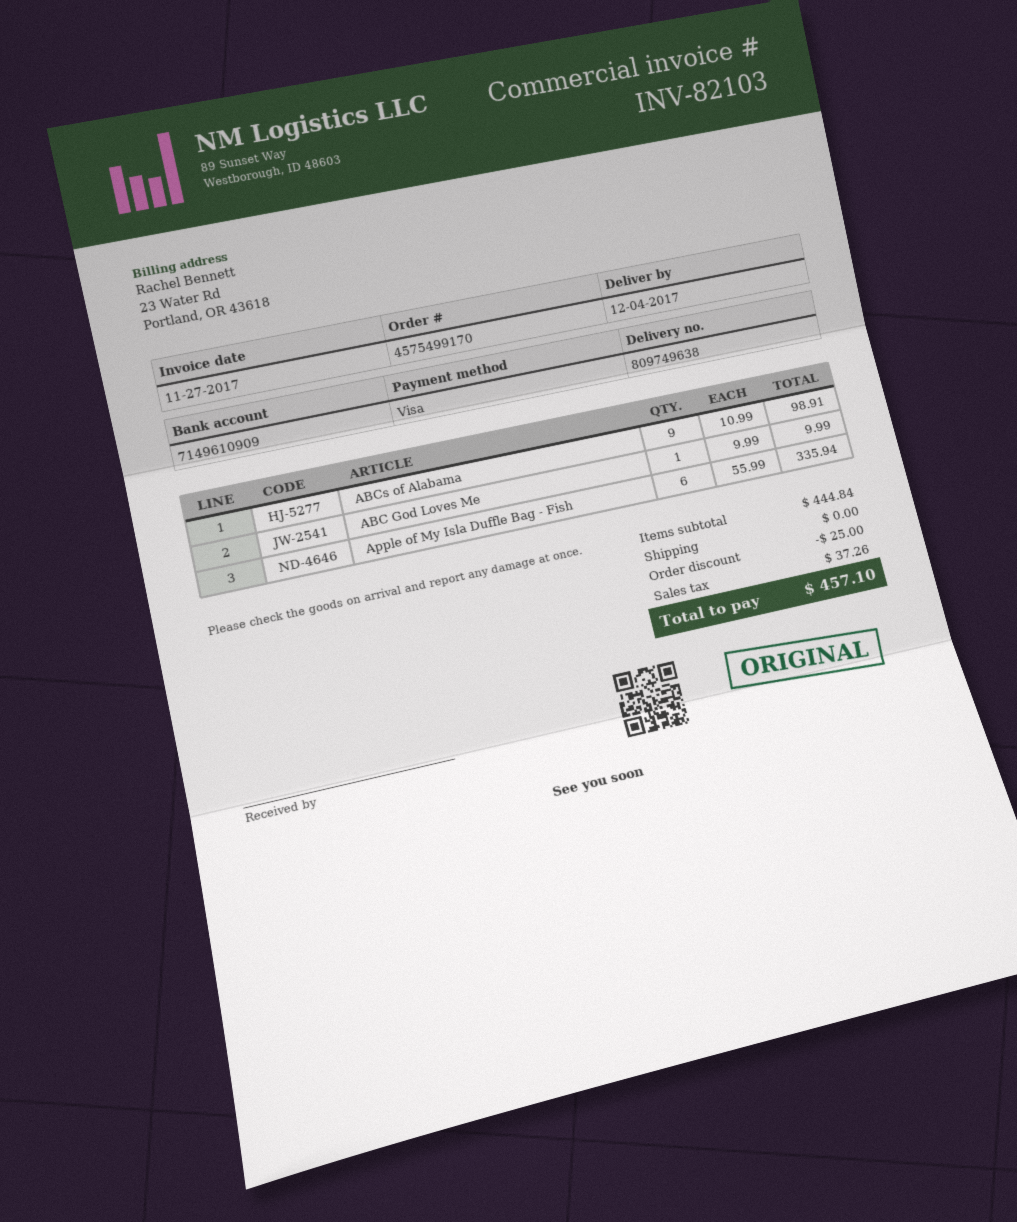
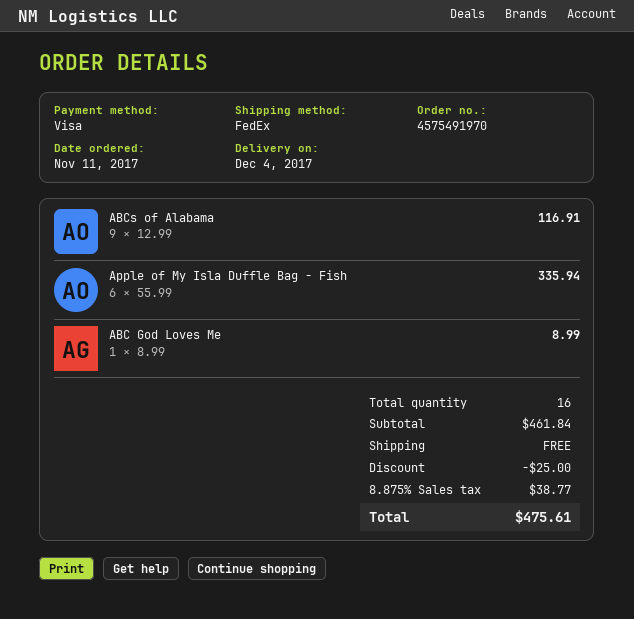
order number: 4575499170 -> 4575491970
ABCs of Alabama: 9 x 10.99 = 98.91 -> 9 x 12.99 = 116.91
ABC God Loves Me: 1 x 9.99 = 9.99 -> 1 x 8.99 = 8.99
subtotal: 444.84 -> 461.84
tax: 37.26 -> 38.77
total: 457.10 -> 475.61

